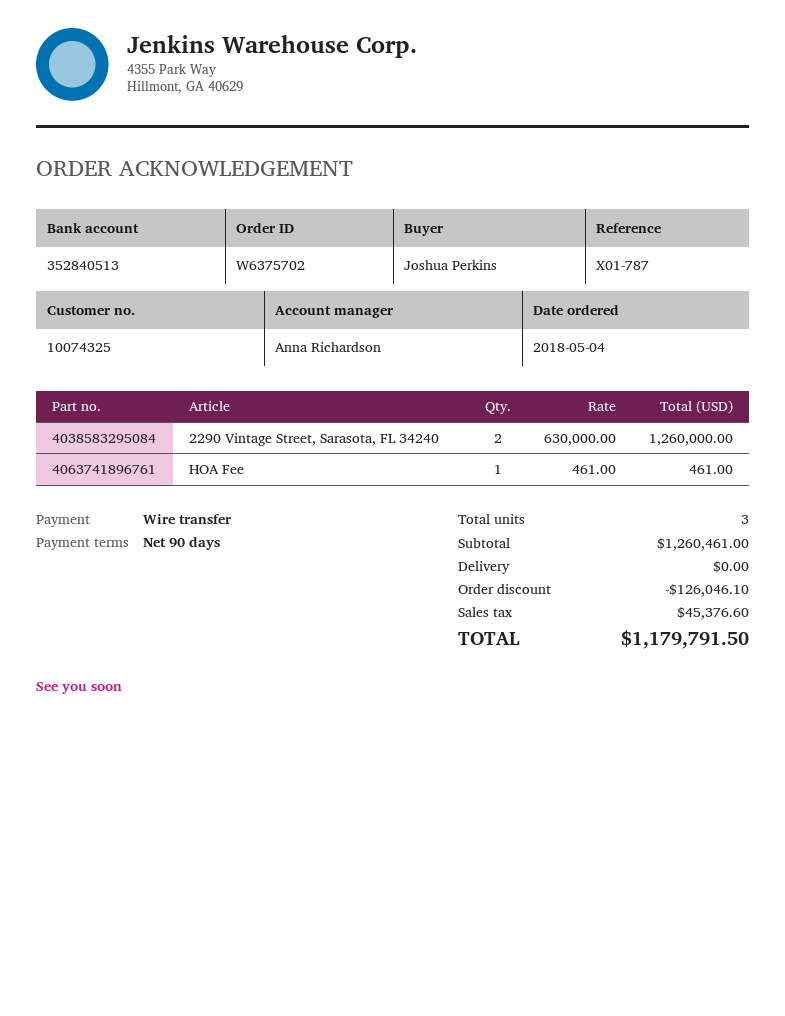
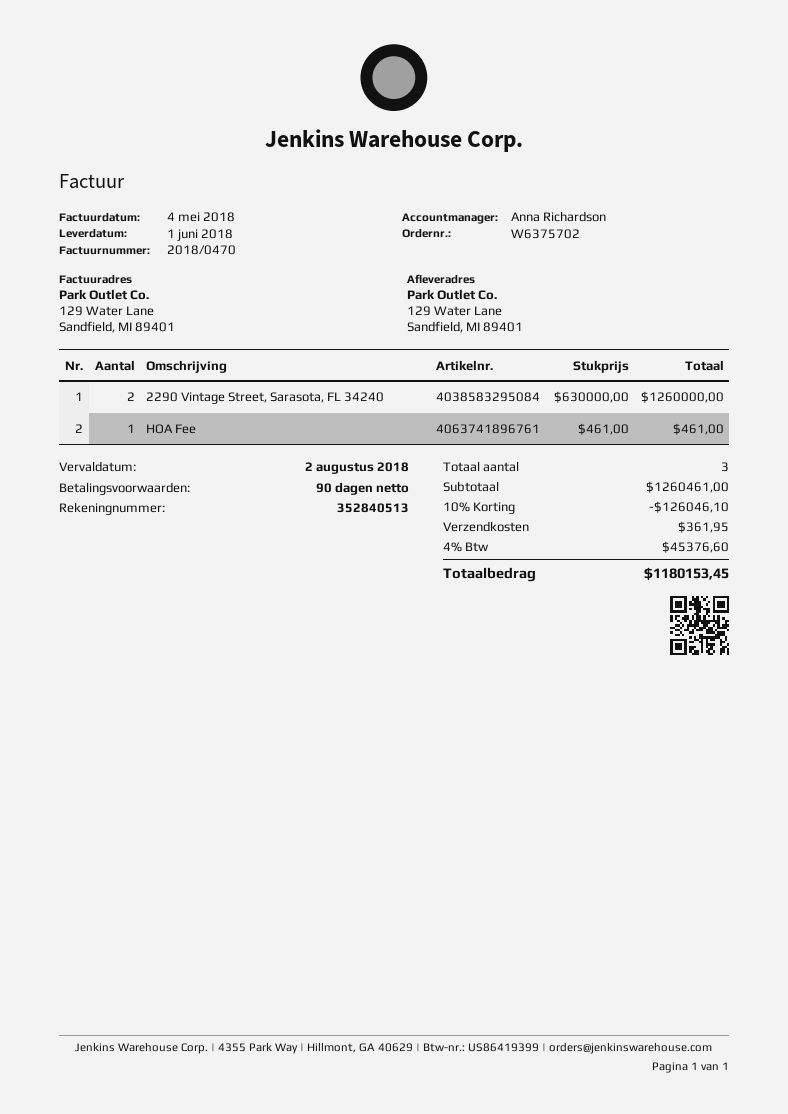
shipping: 0.00 -> 361.95
total: 1179791.50 -> 1180153.45

